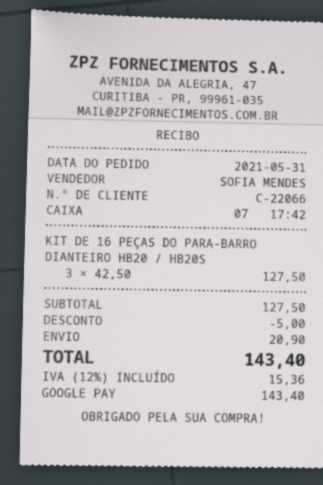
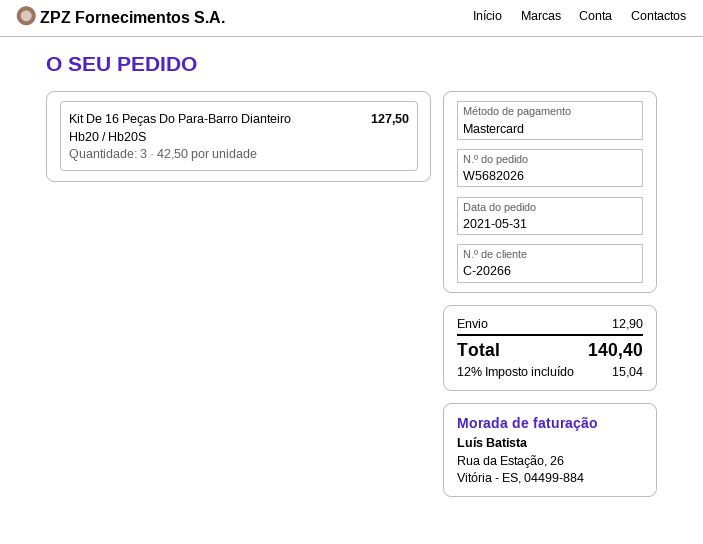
customer number: C-22066 -> C-20266
payment method: Google Pay -> Mastercard
discount: 5.00 -> none
shipping: 20.90 -> 12.90
tax: 12% = 15.36 -> 12% = 15.04
total: 143.40 -> 140.40

